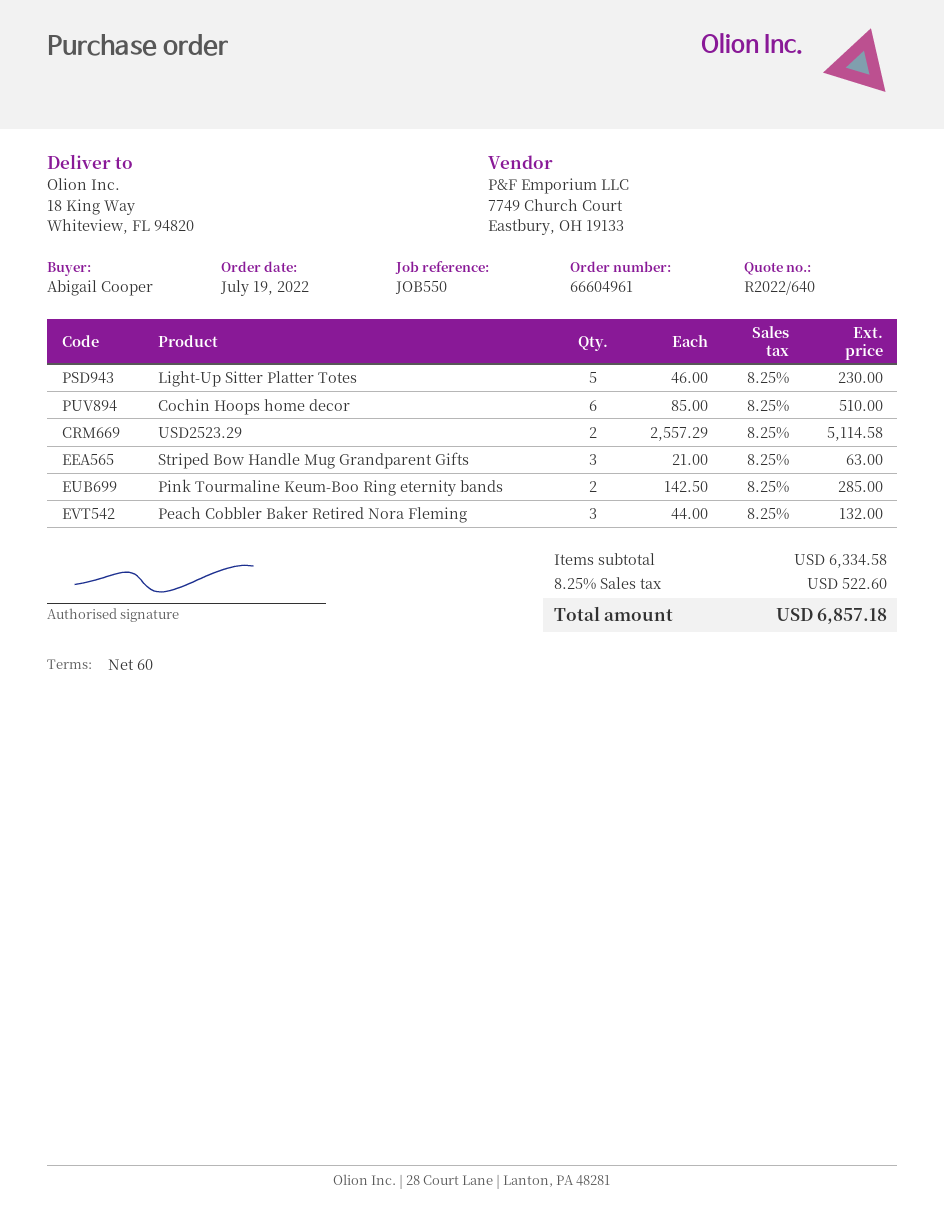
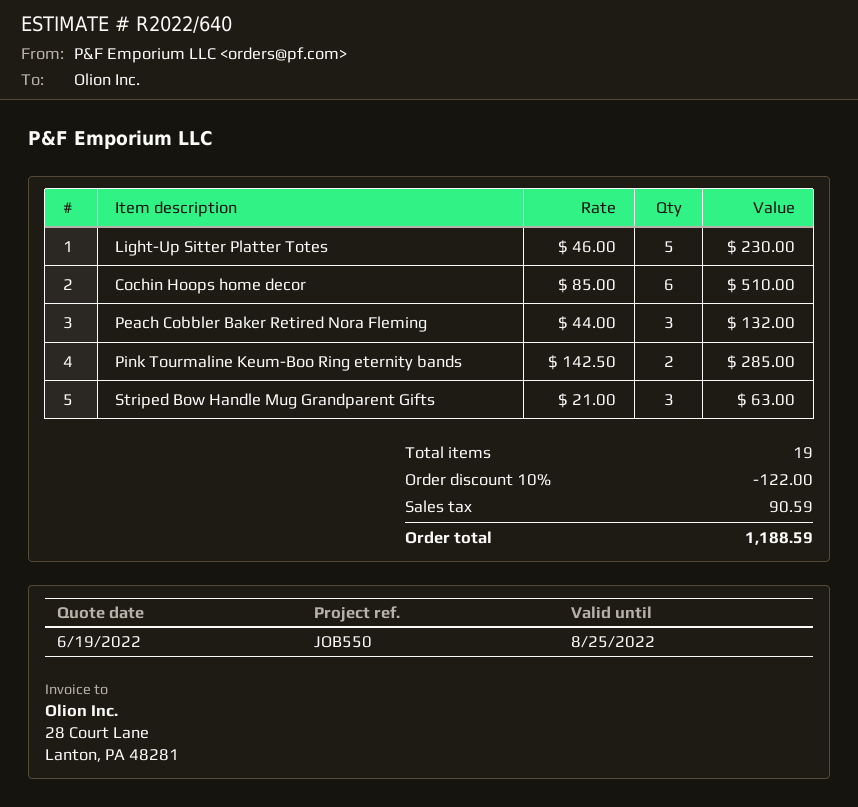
USD2523.29: 2 x 2557.29 = 5114.58 -> none
discount: none -> 10% = 122.00
tax: 522.60 -> 90.59
total: 6857.18 -> 1188.59

